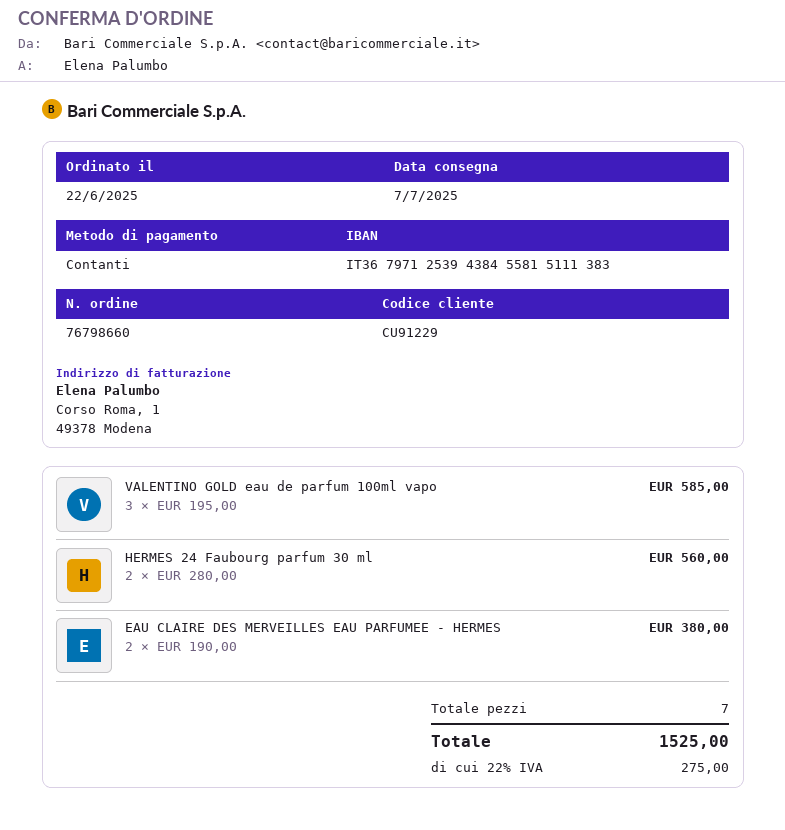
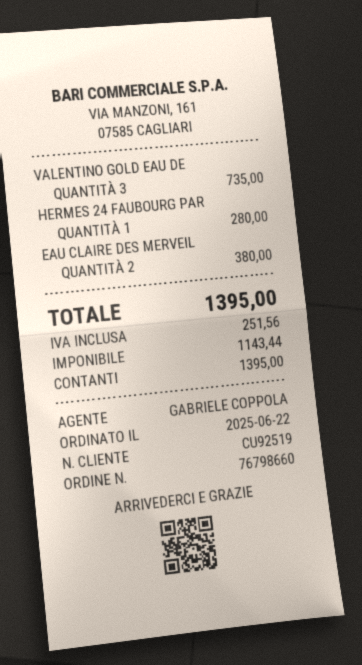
customer number: CU91229 -> CU92519
VALENTINO GOLD eau de parfum 100ml vapo: 3 for 585.00 -> 3 for 735.00
HERMES 24 Faubourg parfum 30 ml: 2 for 560.00 -> 1 for 280.00
tax: 275.00 -> 251.56
total: 1525.00 -> 1395.00

